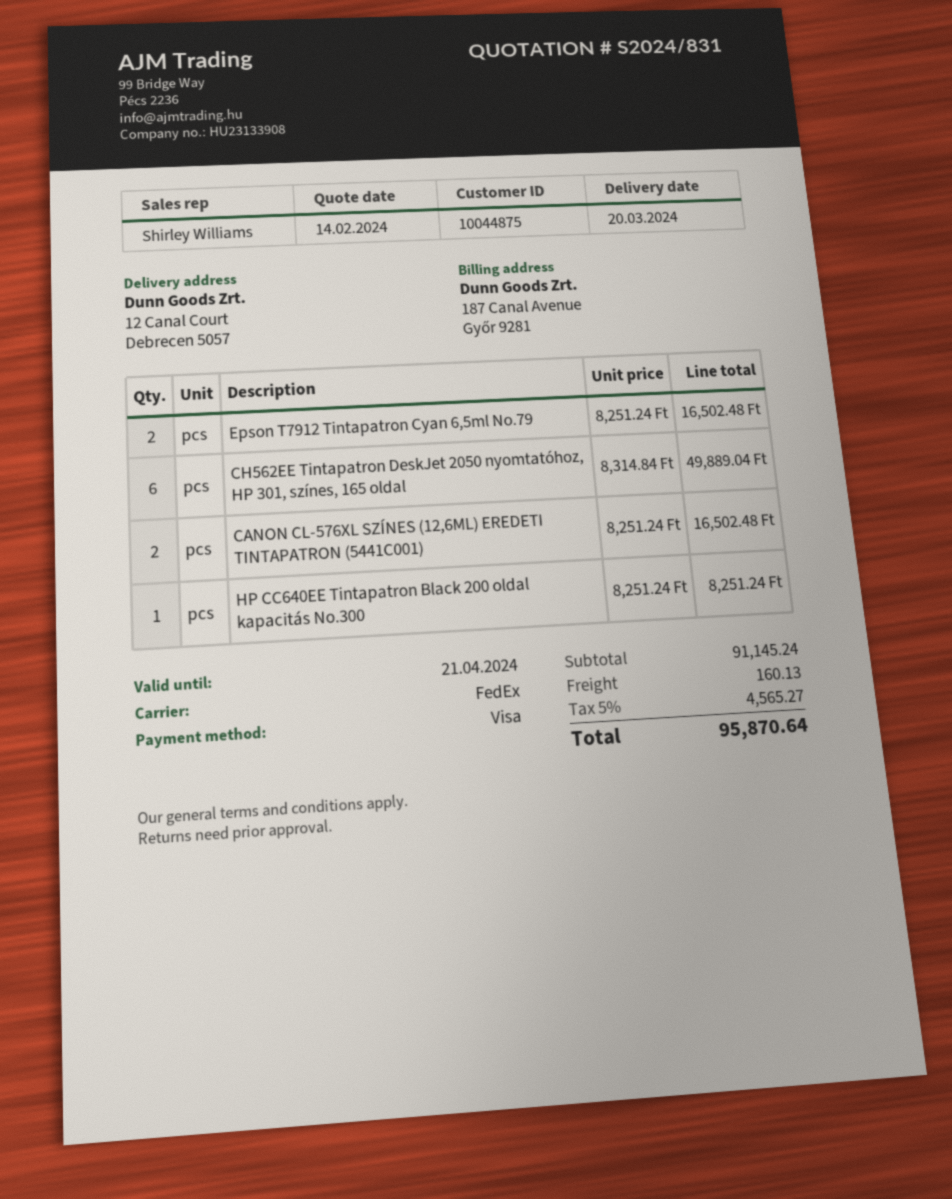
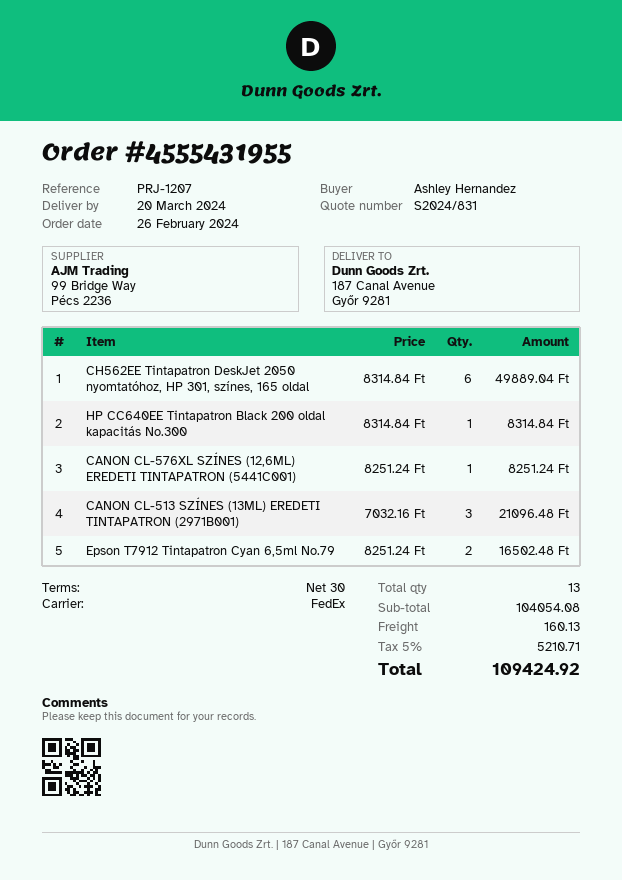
ship to: 12 Canal Court, Debrecen 5057 -> 187 Canal Avenue, Győr 9281
CANON CL-576XL SZÍNES (12,6ML) EREDETI TINTAPATRON (5441C001): 2 x 8251.24 = 16502.48 -> 1 x 8251.24 = 8251.24
HP CC640EE Tintapatron Black 200 oldal kapacitás No.300: 1 x 8251.24 = 8251.24 -> 1 x 8314.84 = 8314.84
CANON CL-513 SZÍNES (13ML) EREDETI TINTAPATRON (2971B001): none -> 3 x 7032.16 = 21096.48
subtotal: 91145.24 -> 104054.08
tax: 5% = 4565.27 -> 5% = 5210.71
total: 95870.64 -> 109424.92

